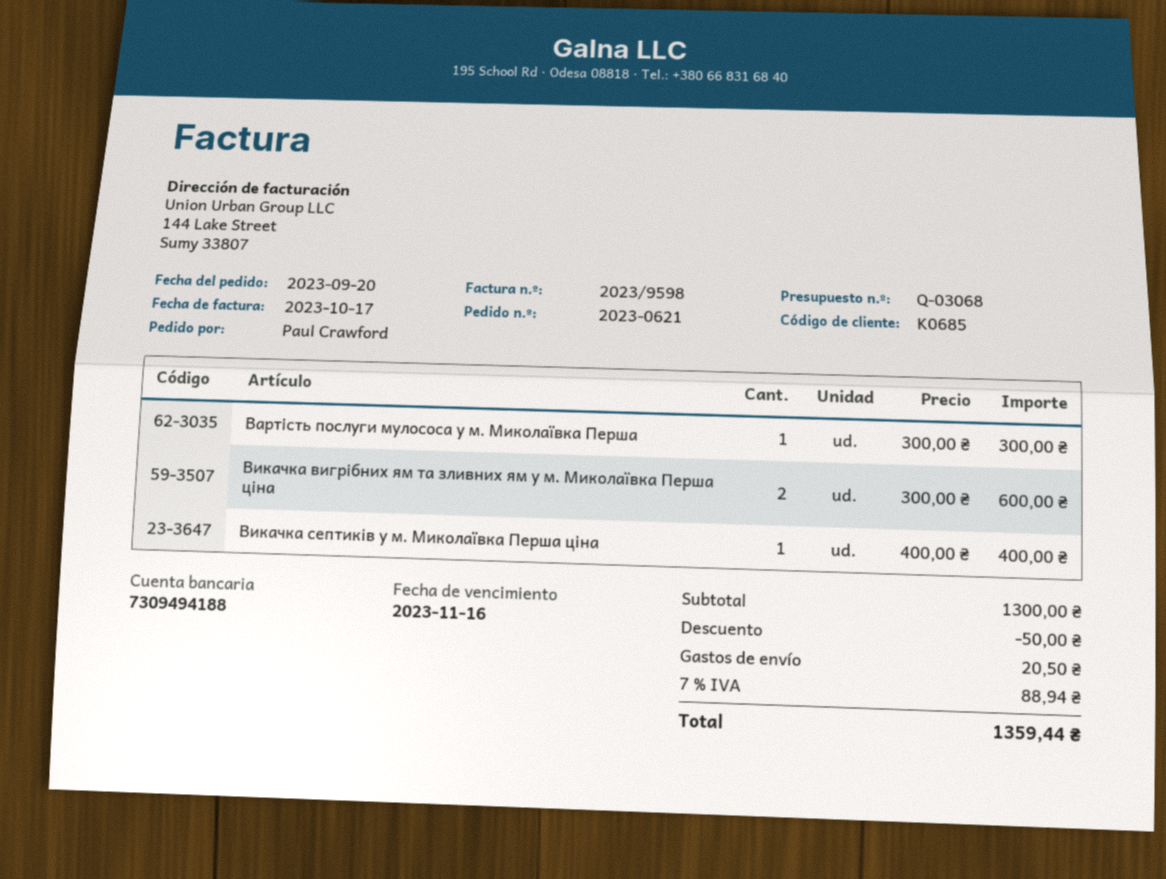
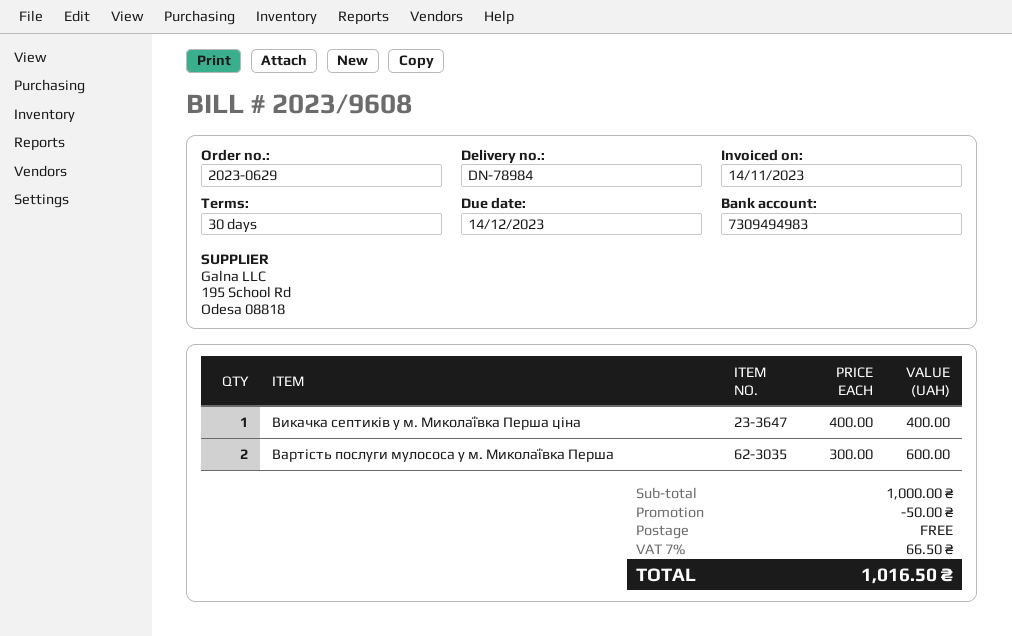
order number: 2023-0621 -> 2023-0629
invoice number: 2023/9598 -> 2023/9608
invoice date: 2023-10-17 -> 2023-11-14
due date: 2023-11-16 -> 2023-12-14
bank account: 7309494188 -> 7309494983
Вартість послуги мулососа у м. Миколаївка Перша: 1 x 300.00 = 300.00 -> 2 x 300.00 = 600.00
Викачка вигрібних ям та зливних ям у м. Миколаївка Перша ціна: 2 x 300.00 = 600.00 -> none
subtotal: 1300.00 -> 1000.00
shipping: 20.50 -> 0.00
tax: 7% = 88.94 -> 7% = 66.50
total: 1359.44 -> 1016.50

